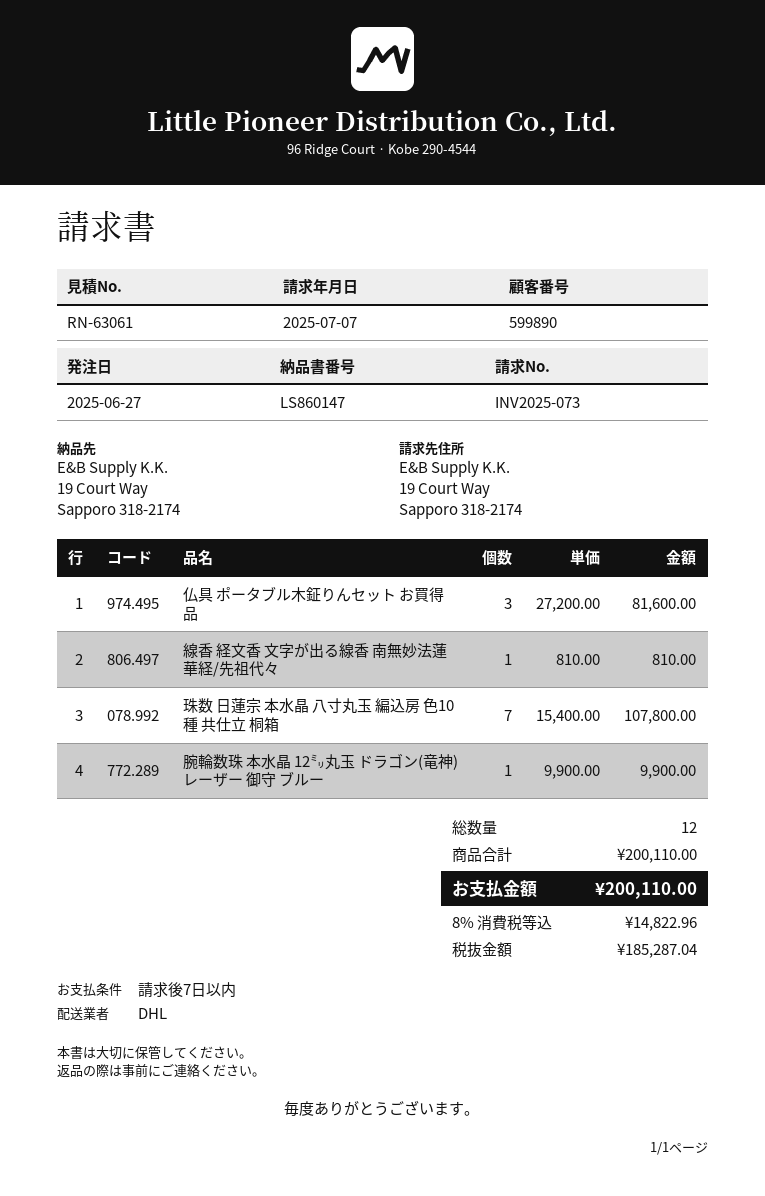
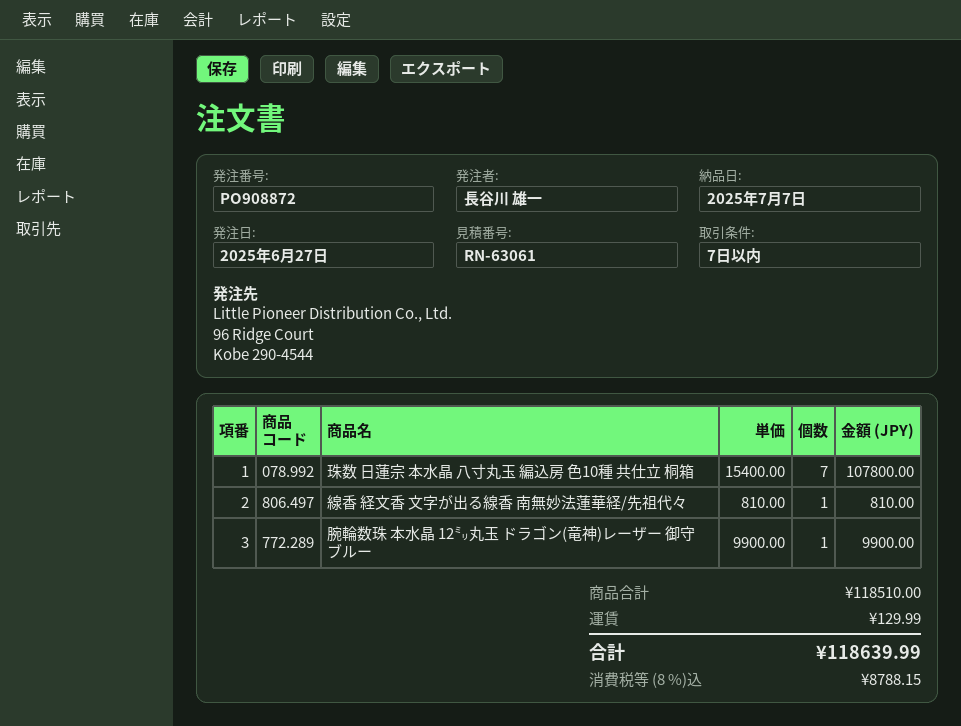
仏具 ポータブル木鉦りんセット お買得品: 3 x 27200.00 = 81600.00 -> none
subtotal: 200110.00 -> 118510.00
shipping: none -> 129.99
tax: 8% = 14822.96 -> 8% = 8788.15
total: 200110.00 -> 118639.99

